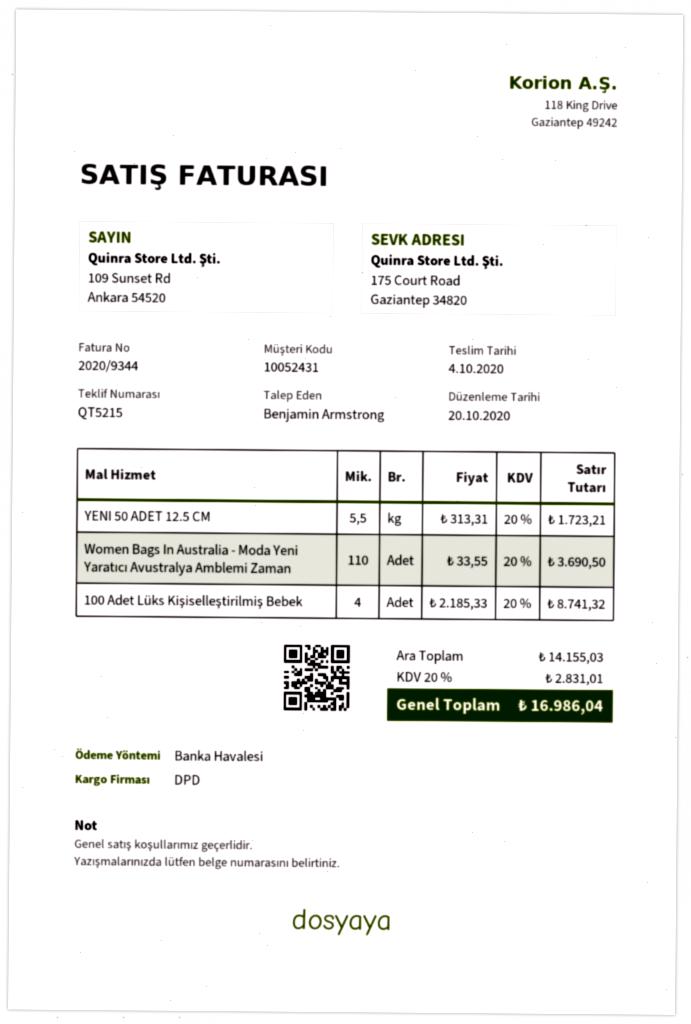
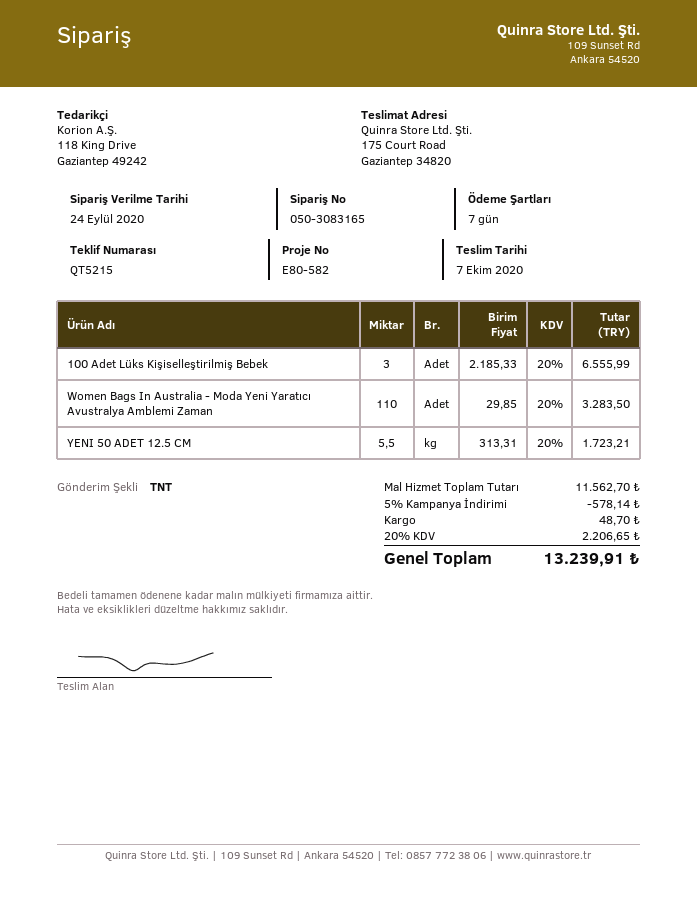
delivery date: 2020-10-04 -> 2020-10-07
shipping method: DPD -> TNT
Women Bags In Australia - Moda Yeni Yaratıcı Avustralya Amblemi Zaman: 110 x 33.55 = 3690.50 -> 110 x 29.85 = 3283.50
100 Adet Lüks Kişiselleştirilmiş Bebek: 4 x 2185.33 = 8741.32 -> 3 x 2185.33 = 6555.99
subtotal: 14155.03 -> 11562.70
discount: none -> 5% = 578.14
shipping: none -> 48.70
tax: 20% = 2831.01 -> 20% = 2206.65
total: 16986.04 -> 13239.91

